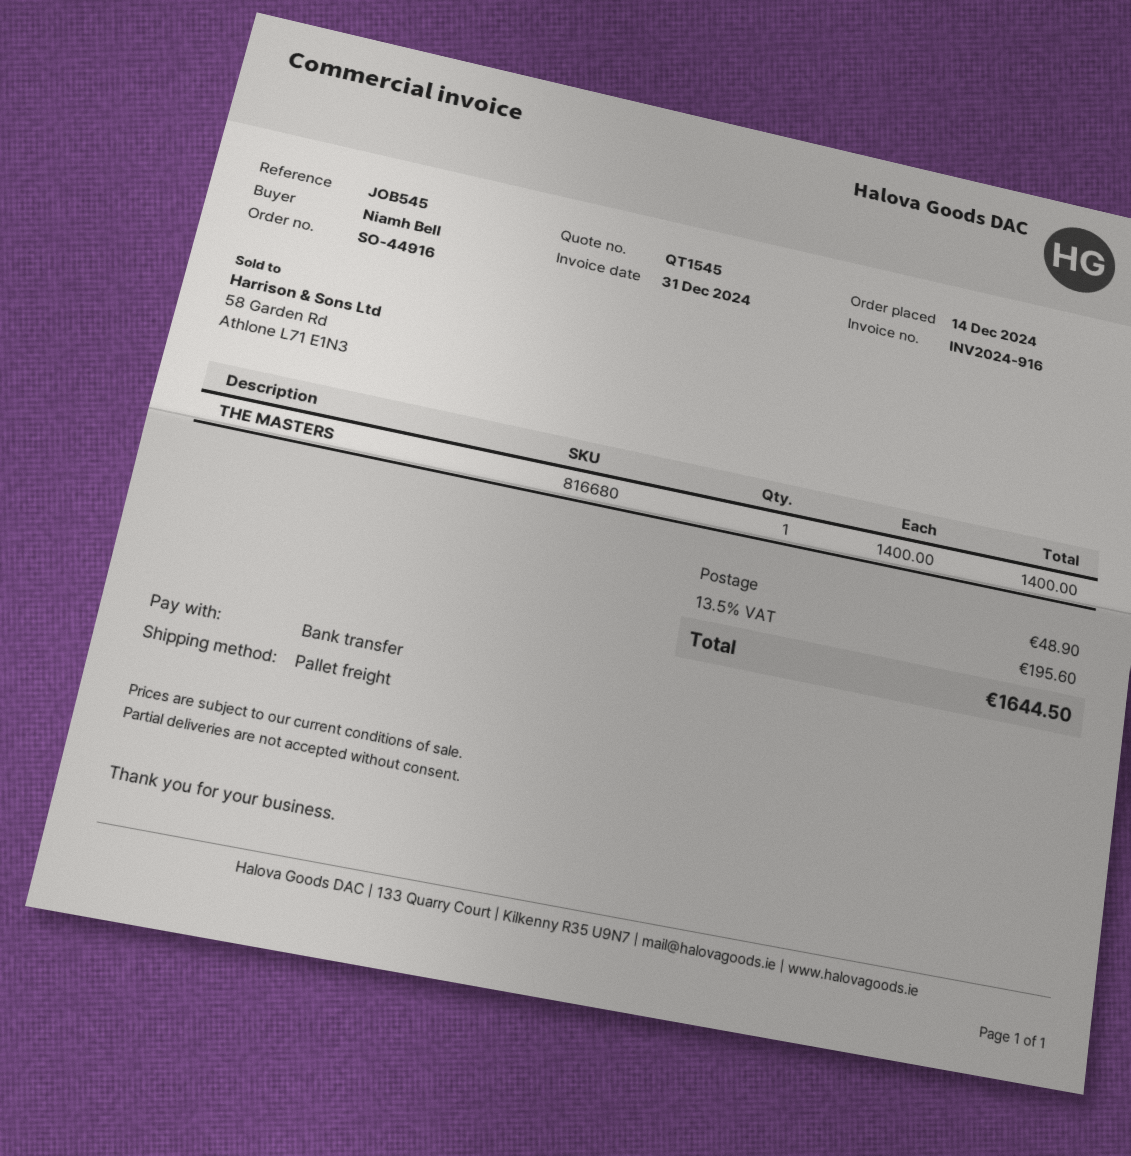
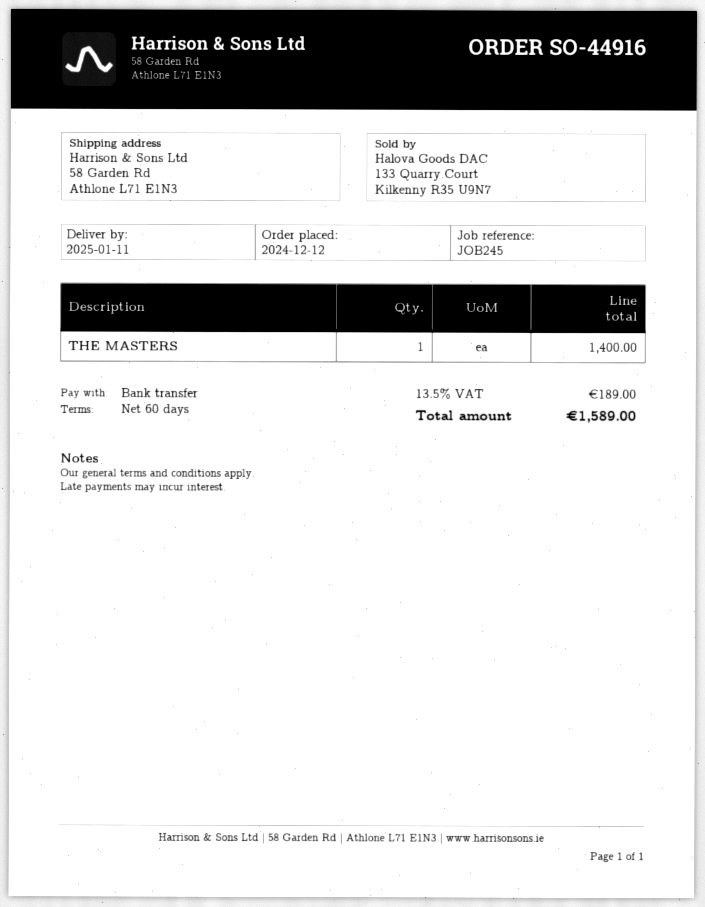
order date: 2024-12-14 -> 2024-12-12
reference: JOB545 -> JOB245
shipping: 48.90 -> none
tax: 13.5% = 195.60 -> 13.5% = 189.00
total: 1644.50 -> 1589.00

